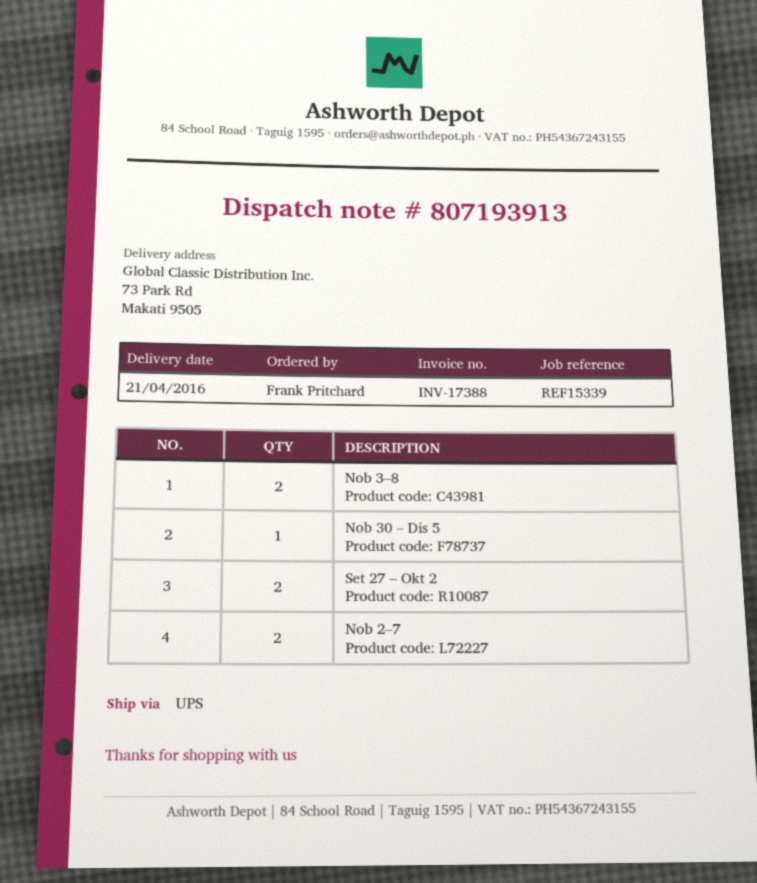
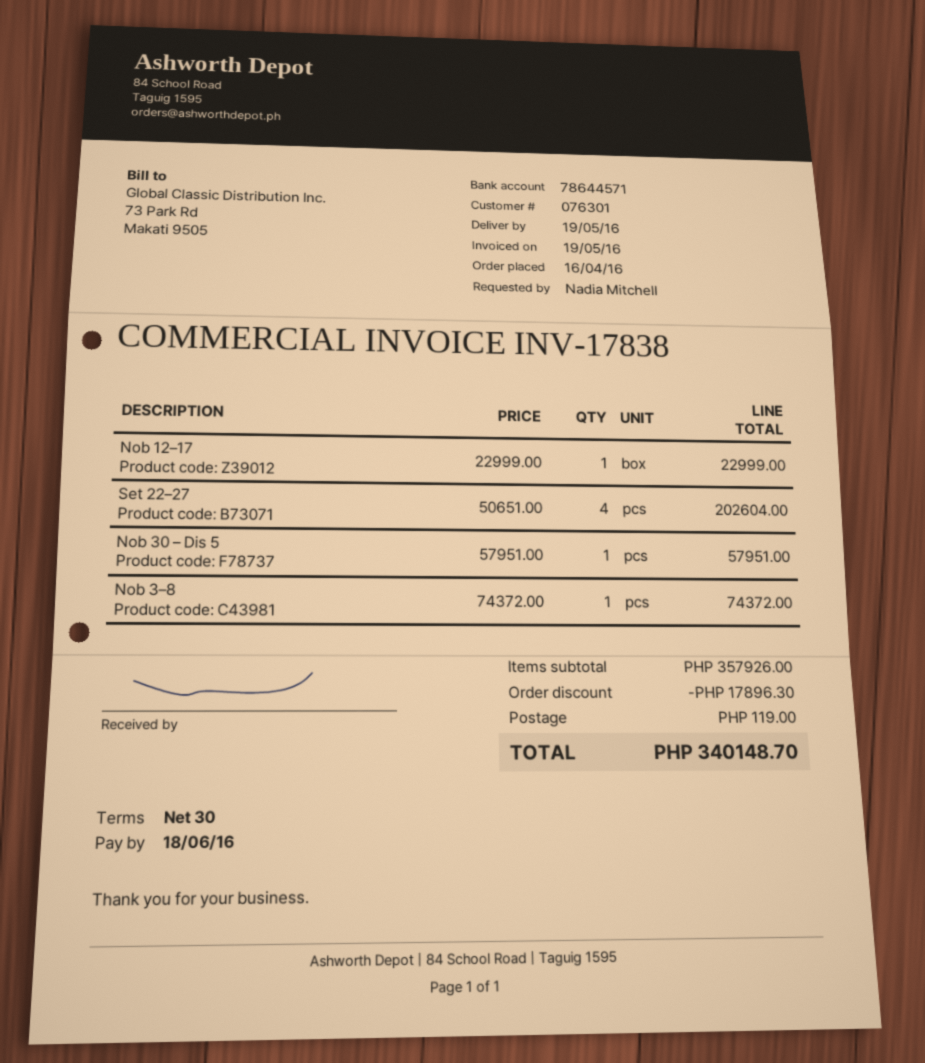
delivery date: 2016-04-21 -> 2016-05-19
invoice number: INV-17388 -> INV-17838
ordered by: Frank Pritchard -> Nadia Mitchell
Nob 3–8: 2 -> 1
Set 27 – Okt 2: 2 -> none
Nob 2–7: 2 -> none
Nob 12–17: none -> 1
Set 22–27: none -> 4

